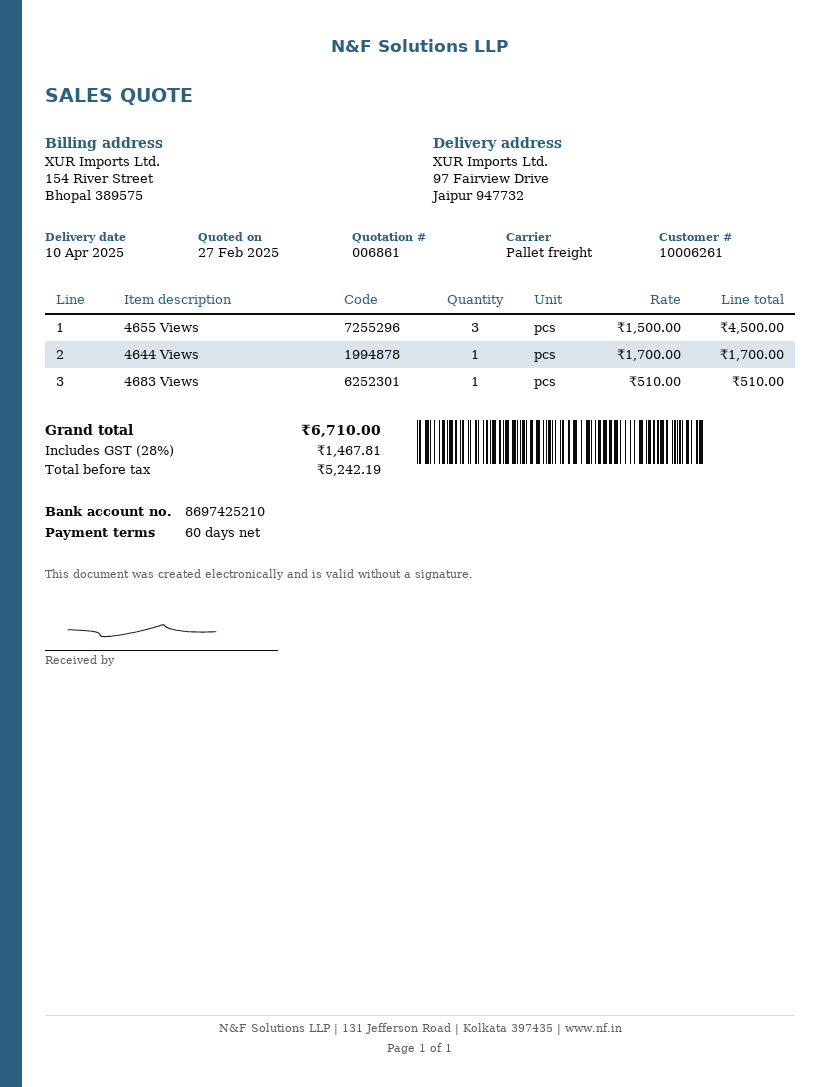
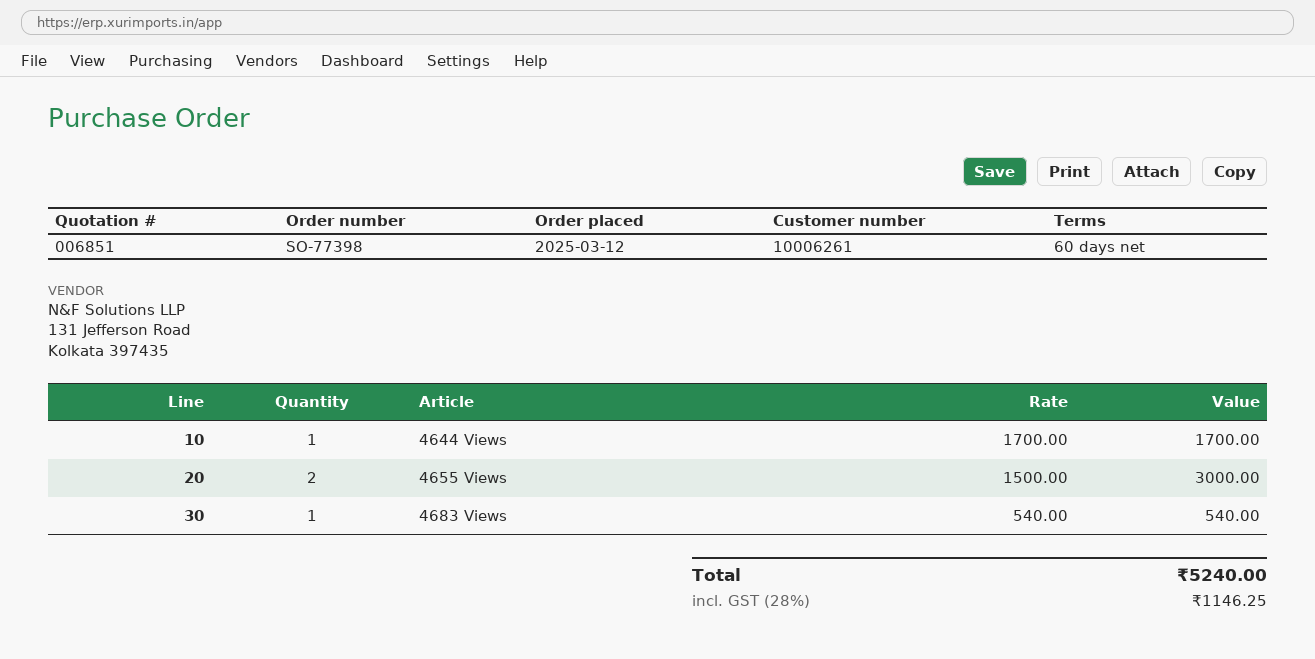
quote number: 006861 -> 006851
4655 Views: 3 x 1500.00 = 4500.00 -> 2 x 1500.00 = 3000.00
4683 Views: 1 x 510.00 = 510.00 -> 1 x 540.00 = 540.00
tax: 28% = 1467.81 -> 28% = 1146.25
total: 6710.00 -> 5240.00

